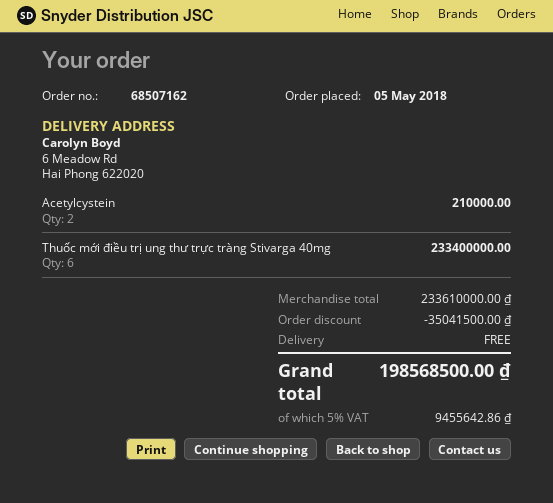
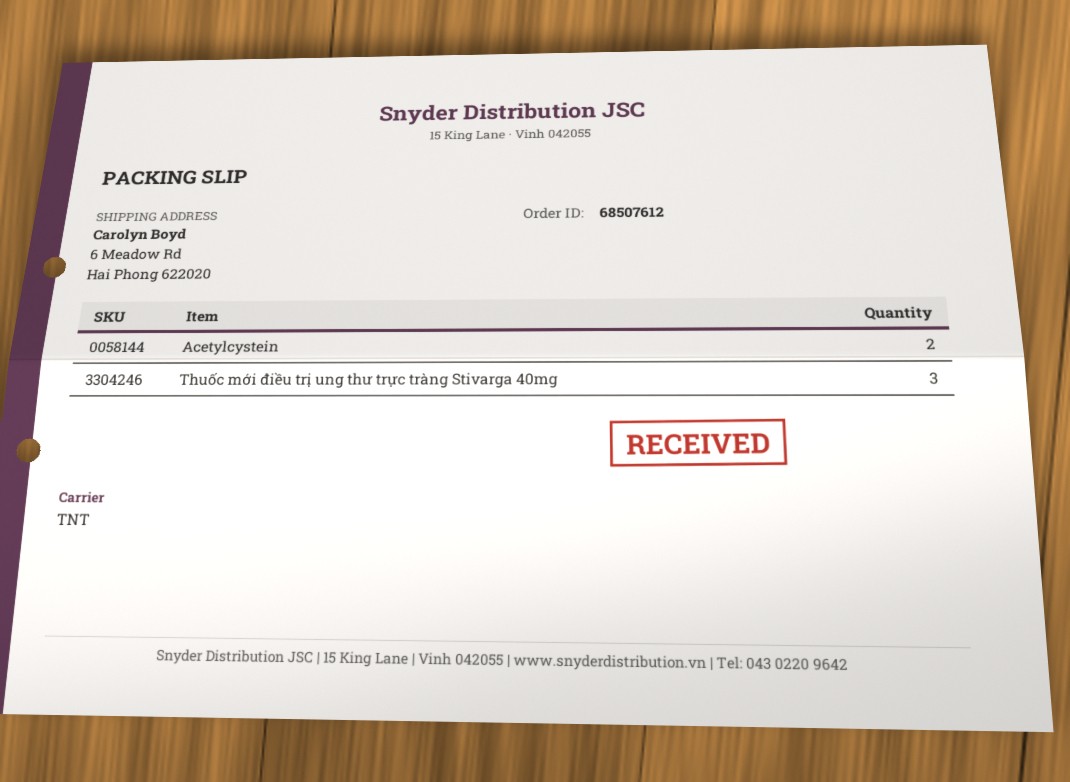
order number: 68507162 -> 68507612
Thuốc mới điều trị ung thư trực tràng Stivarga 40mg: 6 -> 3

